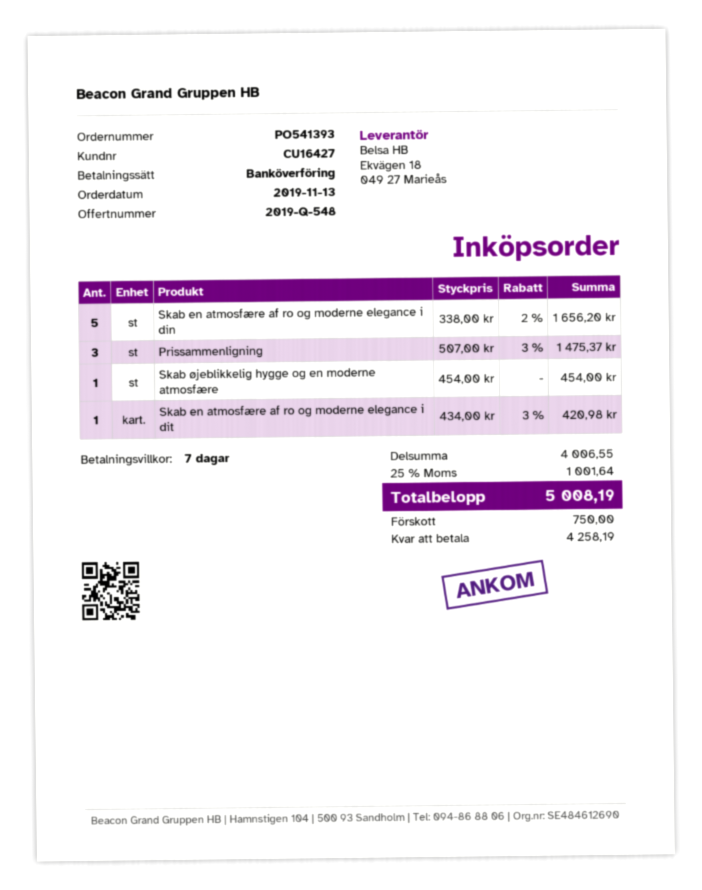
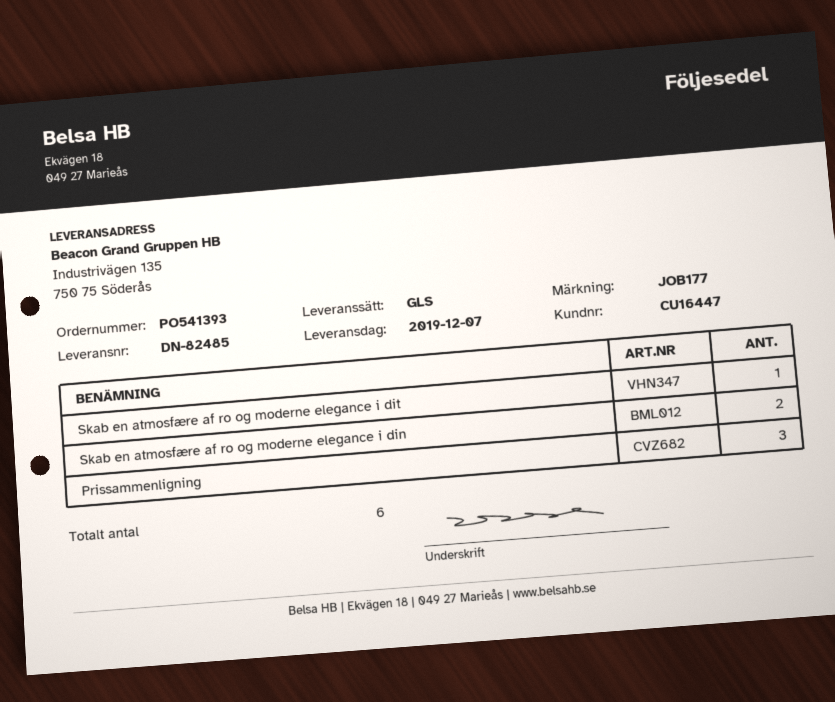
customer number: CU16427 -> CU16447
Skab en atmosfære af ro og moderne elegance i din: 5 -> 2
Skab øjeblikkelig hygge og en moderne atmosfære: 1 -> none

